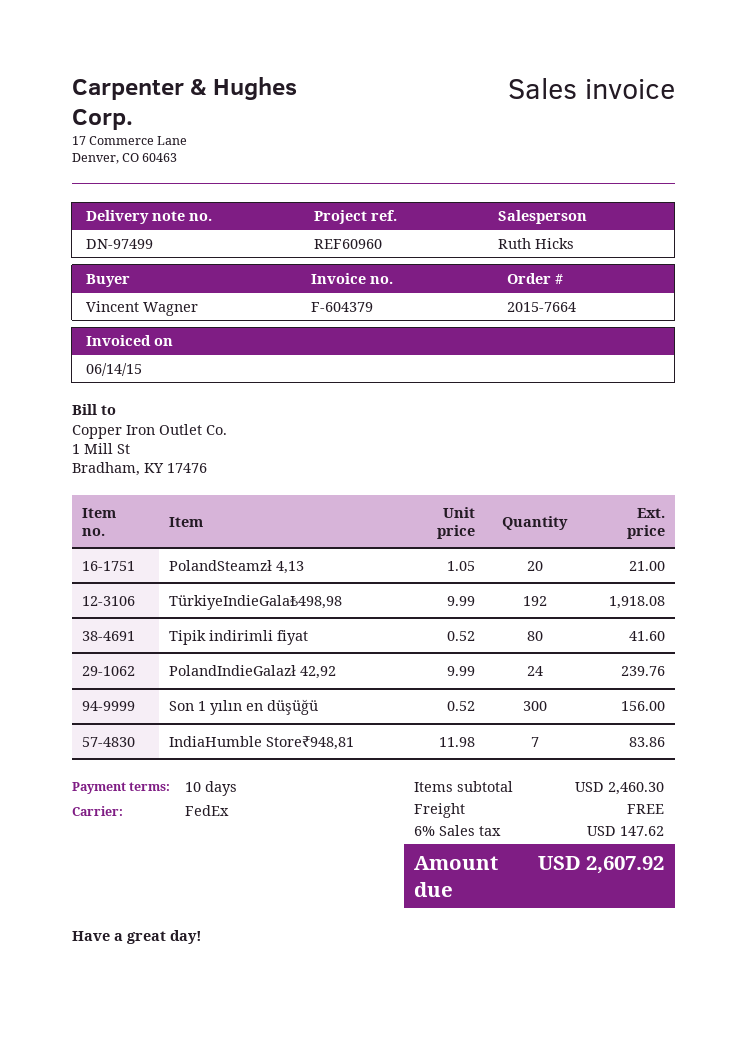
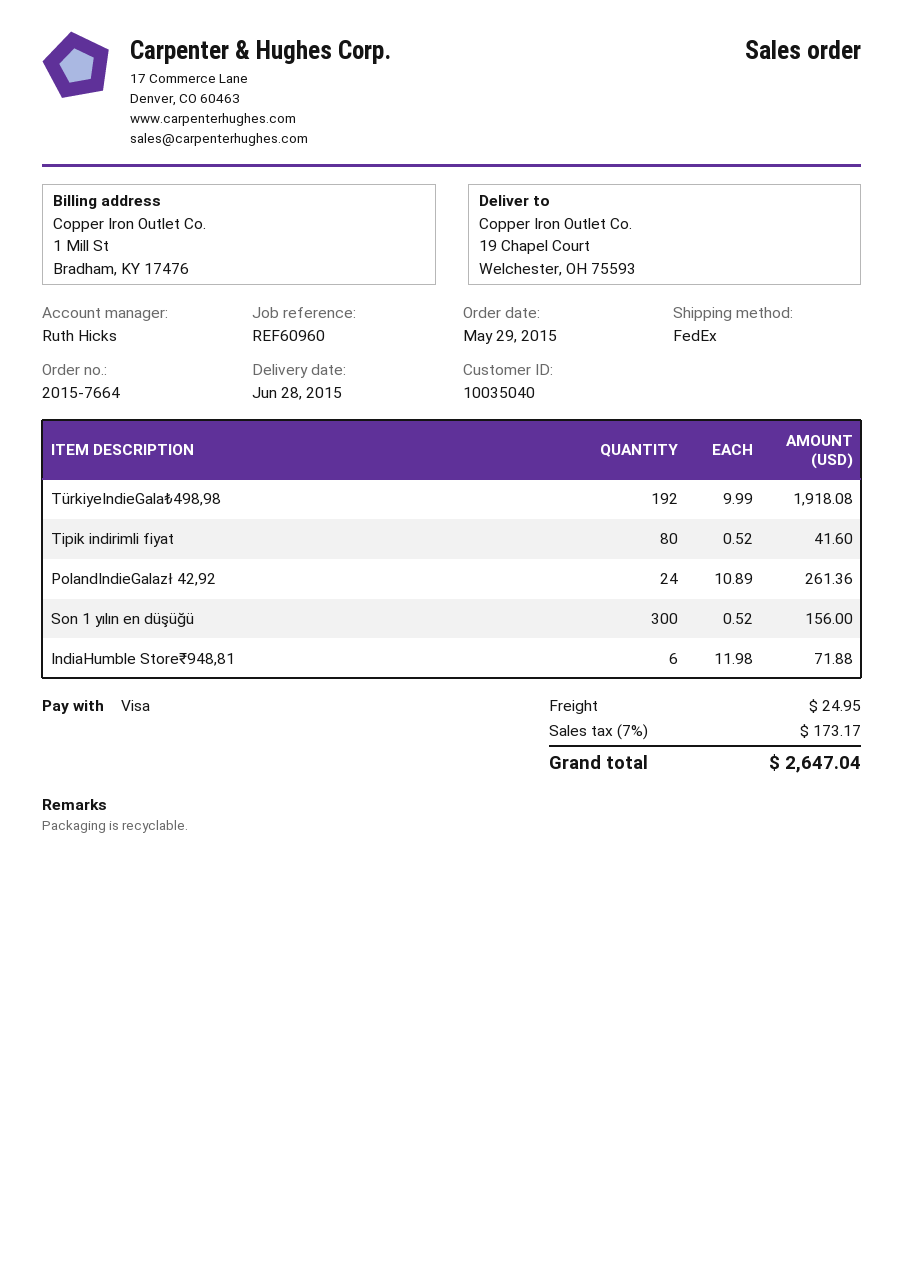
PolandSteamzł 4,13: 20 x 1.05 = 21.00 -> none
PolandIndieGalazł 42,92: 24 x 9.99 = 239.76 -> 24 x 10.89 = 261.36
IndiaHumble Store₹948,81: 7 x 11.98 = 83.86 -> 6 x 11.98 = 71.88
shipping: 0.00 -> 24.95
tax: 6% = 147.62 -> 7% = 173.17
total: 2607.92 -> 2647.04

